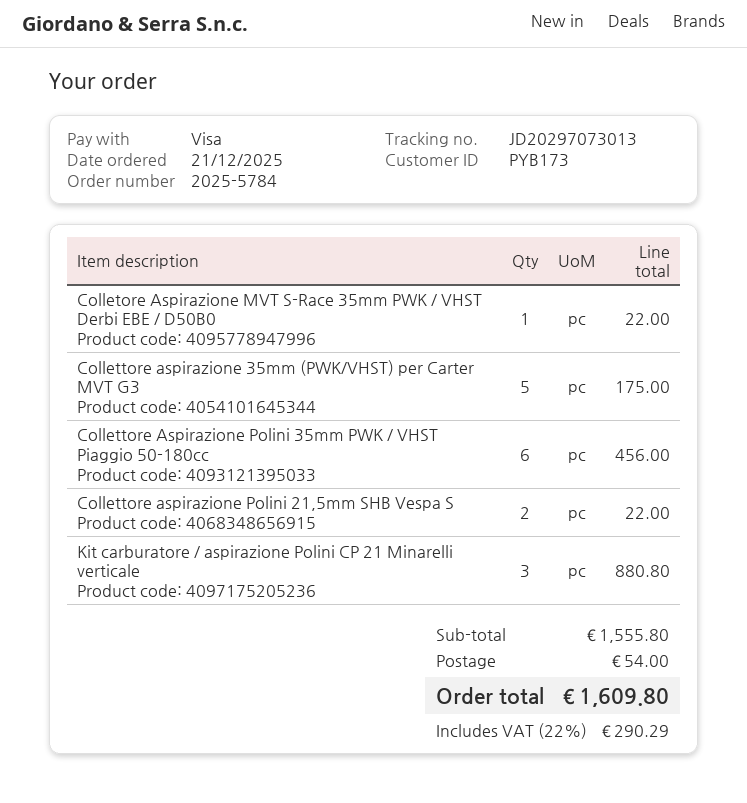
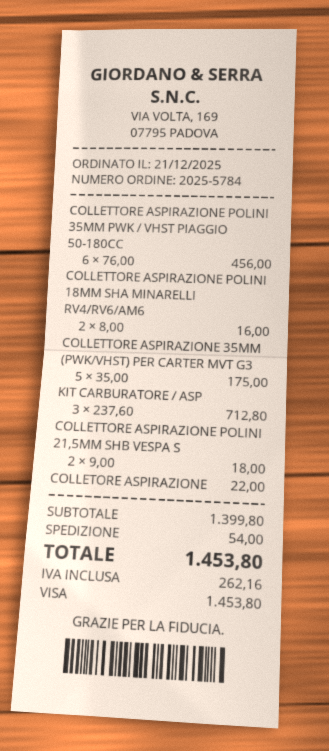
Collettore aspirazione Polini 21,5mm SHB Vespa S: 2 for 22.00 -> 2 for 18.00
Kit carburatore / aspirazione Polini CP 21 Minarelli verticale: 3 for 880.80 -> 3 for 712.80
COLLETTORE ASPIRAZIONE POLINI 18MM SHA MINARELLI RV4/RV6/AM6: none -> 2 for 16.00
subtotal: 1555.80 -> 1399.80
tax: 290.29 -> 262.16
total: 1609.80 -> 1453.80

